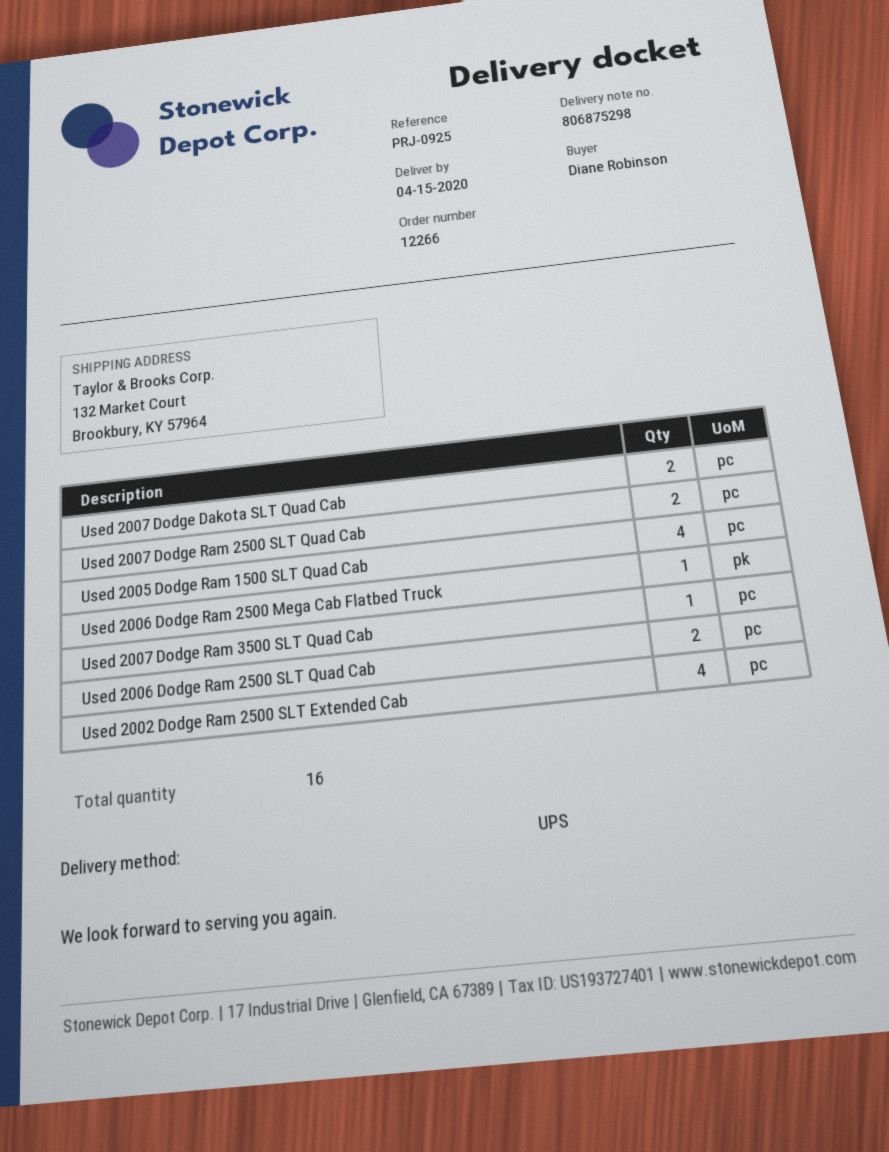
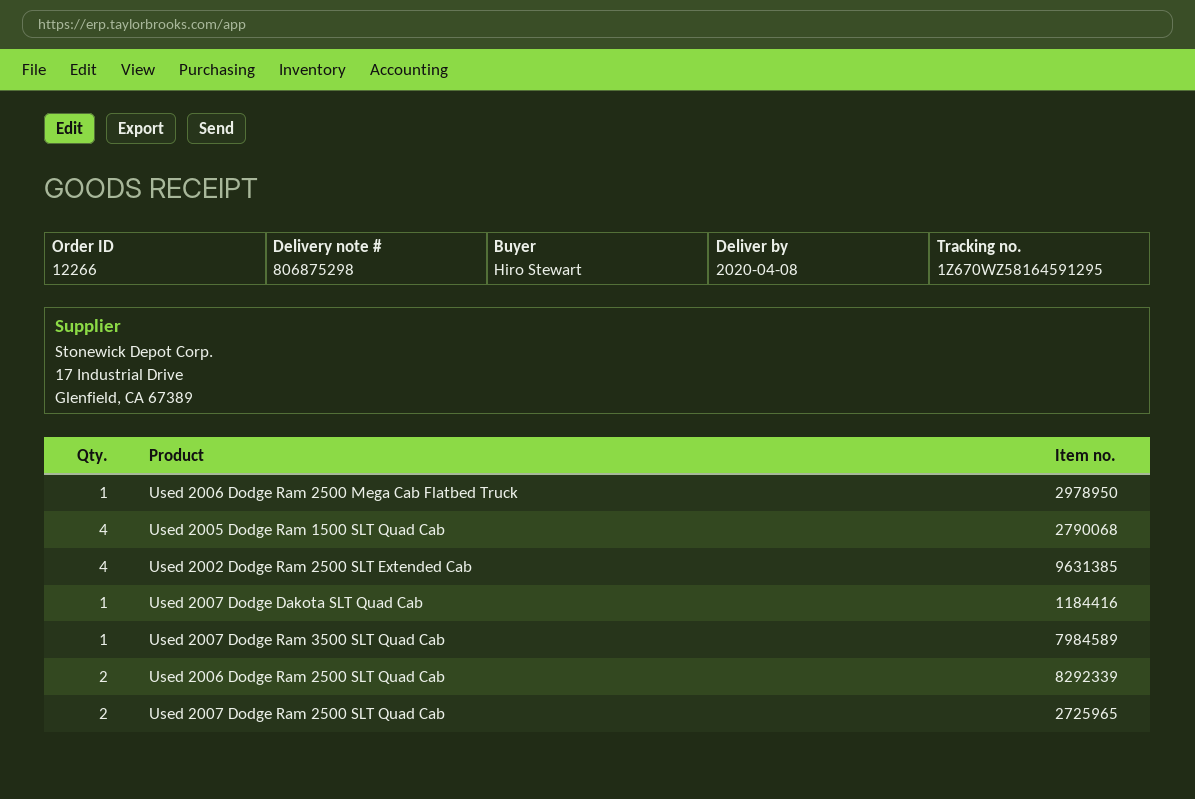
delivery date: 2020-04-15 -> 2020-04-08
ordered by: Diane Robinson -> Hiro Stewart
Used 2007 Dodge Dakota SLT Quad Cab: 2 -> 1

